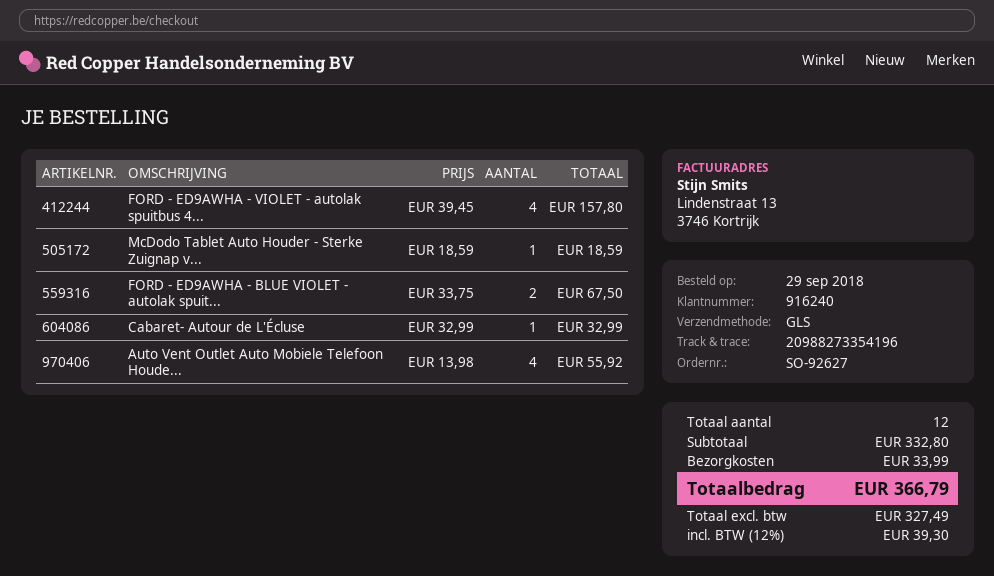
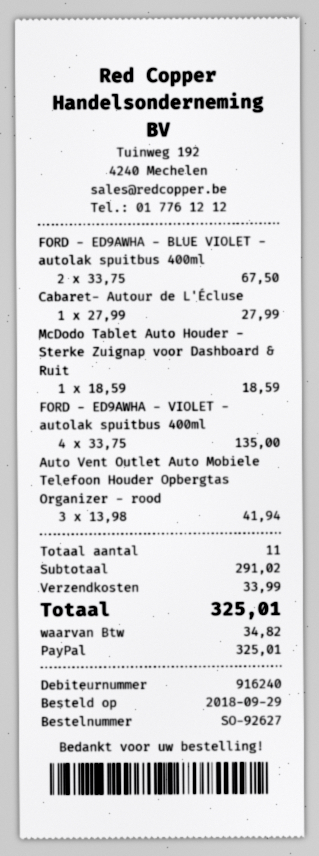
FORD - ED9AWHA - VIOLET - autolak spuitbus 4...: 4 x 39.45 = 157.80 -> 4 x 33.75 = 135.00
Cabaret- Autour de L'Écluse: 1 x 32.99 = 32.99 -> 1 x 27.99 = 27.99
Auto Vent Outlet Auto Mobiele Telefoon Houde...: 4 x 13.98 = 55.92 -> 3 x 13.98 = 41.94
total quantity: 12 -> 11
subtotal: 332.80 -> 291.02
tax: 39.30 -> 34.82
total: 366.79 -> 325.01

